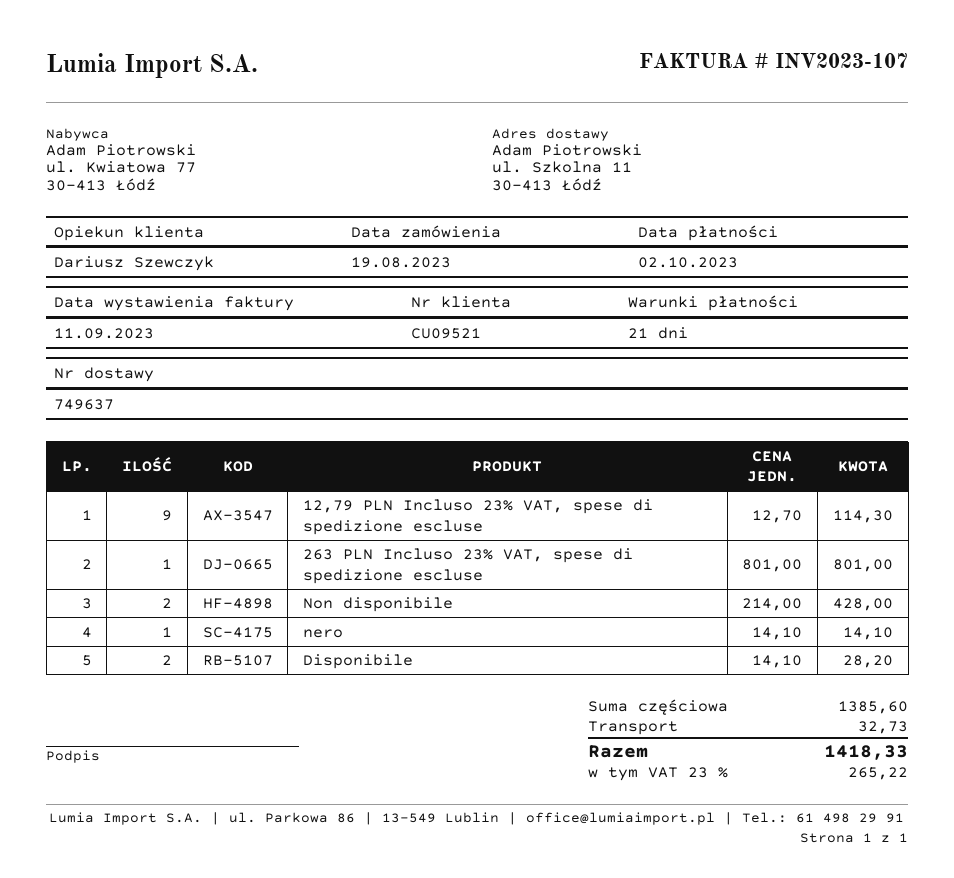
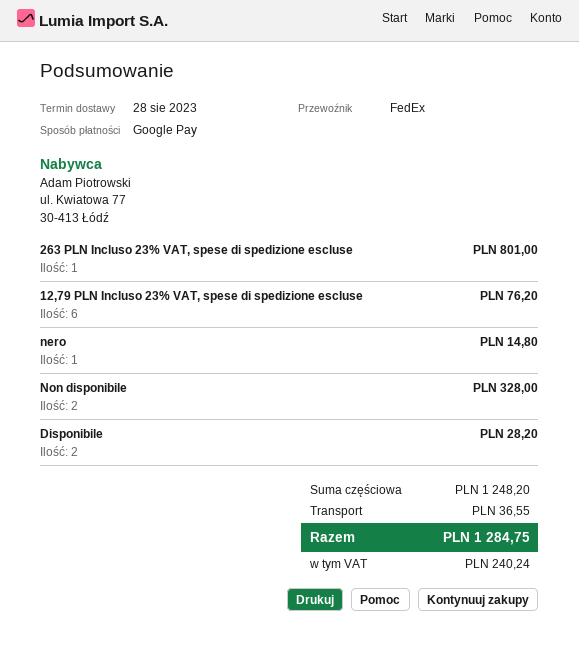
12,79 PLN Incluso 23% VAT, spese di spedizione escluse: 9 for 114.30 -> 6 for 76.20
Non disponibile: 2 for 428.00 -> 2 for 328.00
nero: 1 for 14.10 -> 1 for 14.80
subtotal: 1385.60 -> 1248.20
shipping: 32.73 -> 36.55
tax: 265.22 -> 240.24
total: 1418.33 -> 1284.75

